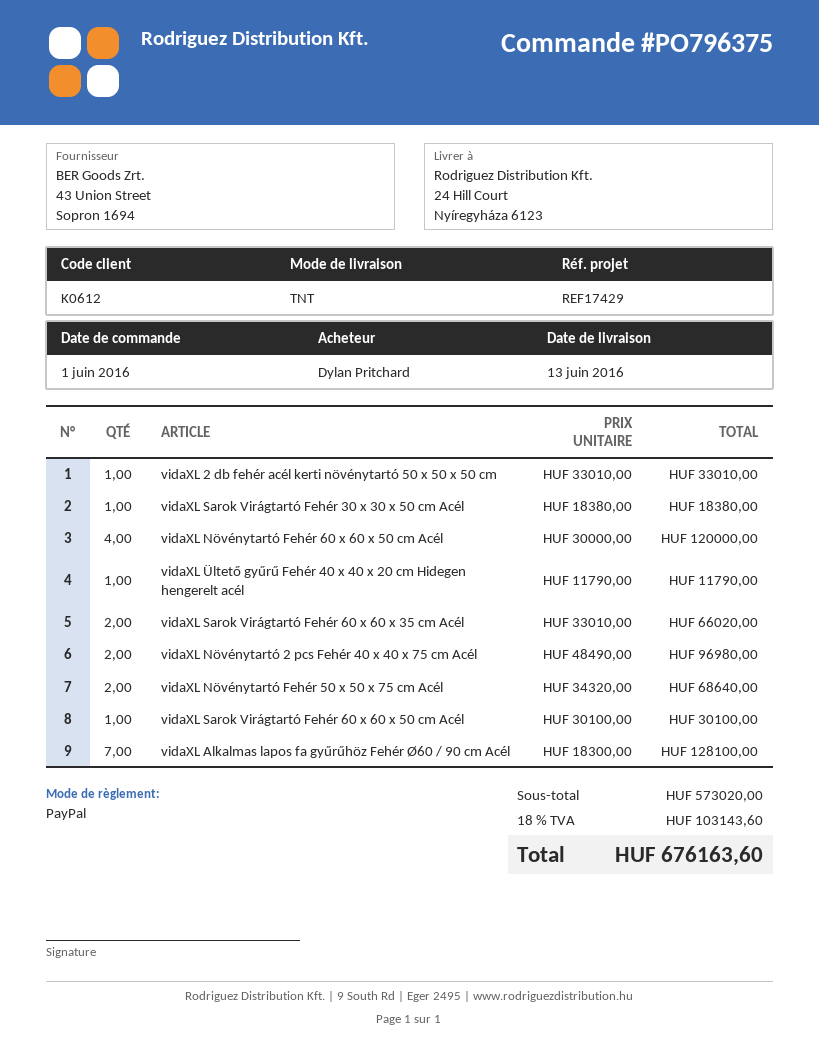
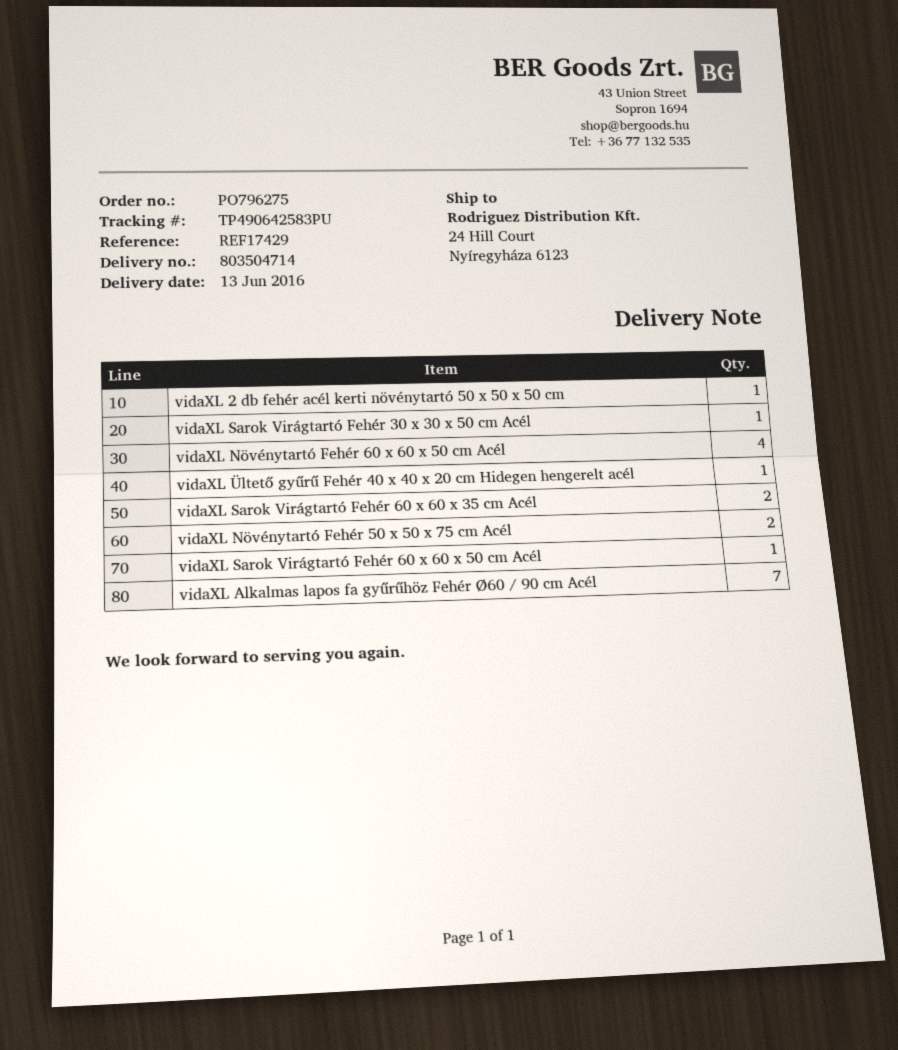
order number: PO796375 -> PO796275
vidaXL Növénytartó 2 pcs Fehér 40 x 40 x 75 cm Acél: 2 -> none

